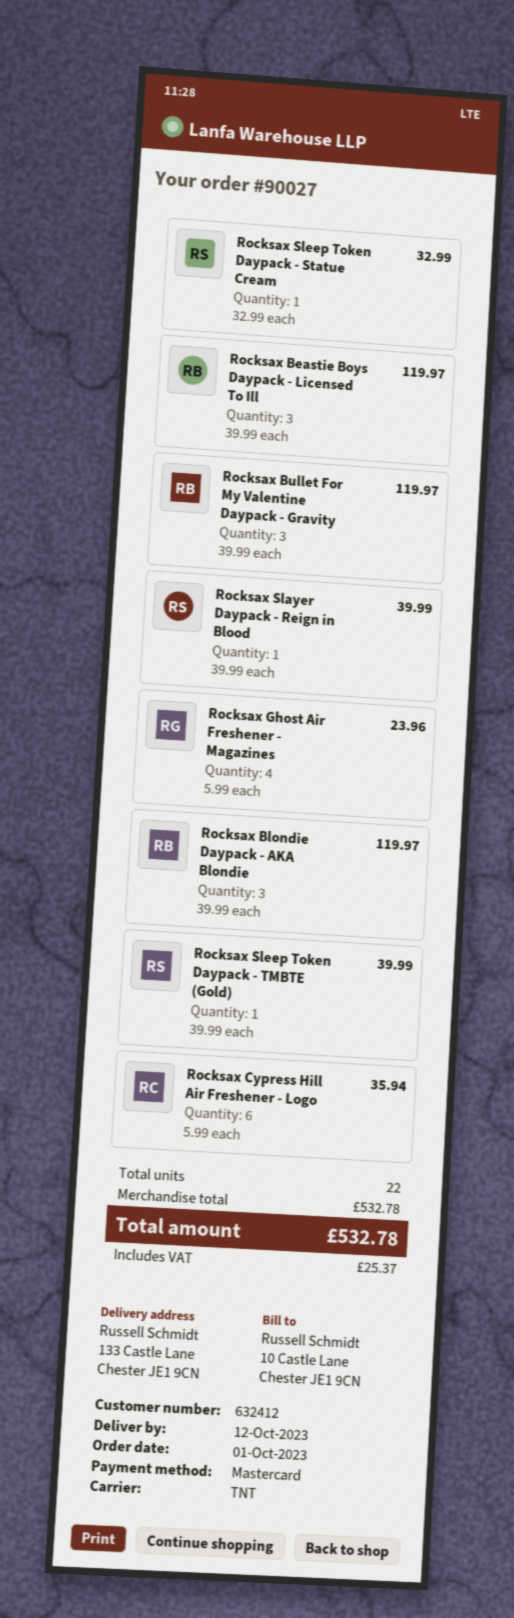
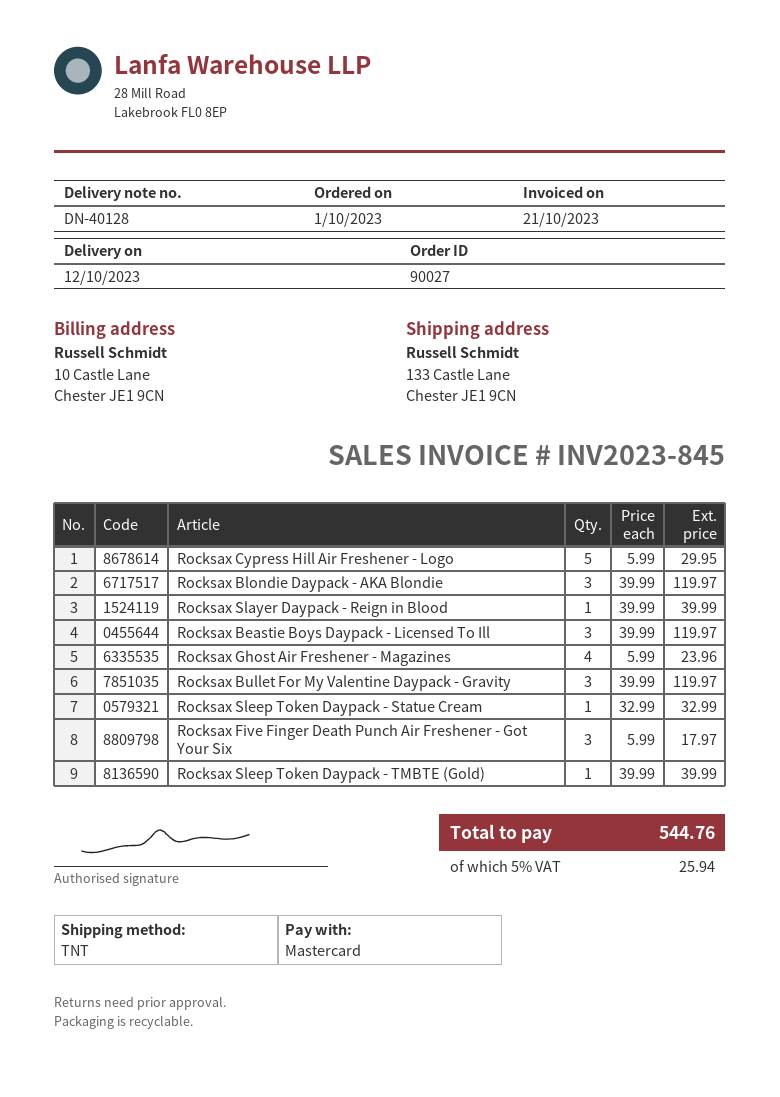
Rocksax Cypress Hill Air Freshener - Logo: 6 x 5.99 = 35.94 -> 5 x 5.99 = 29.95
Rocksax Five Finger Death Punch Air Freshener - Got Your Six: none -> 3 x 5.99 = 17.97
tax: 25.37 -> 25.94
total: 532.78 -> 544.76

